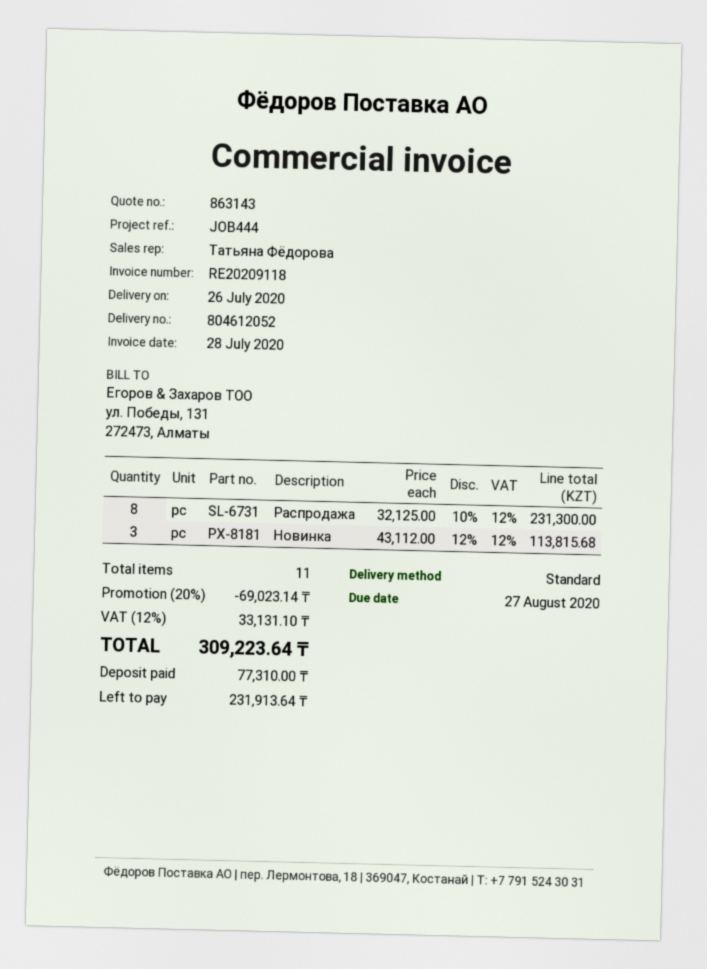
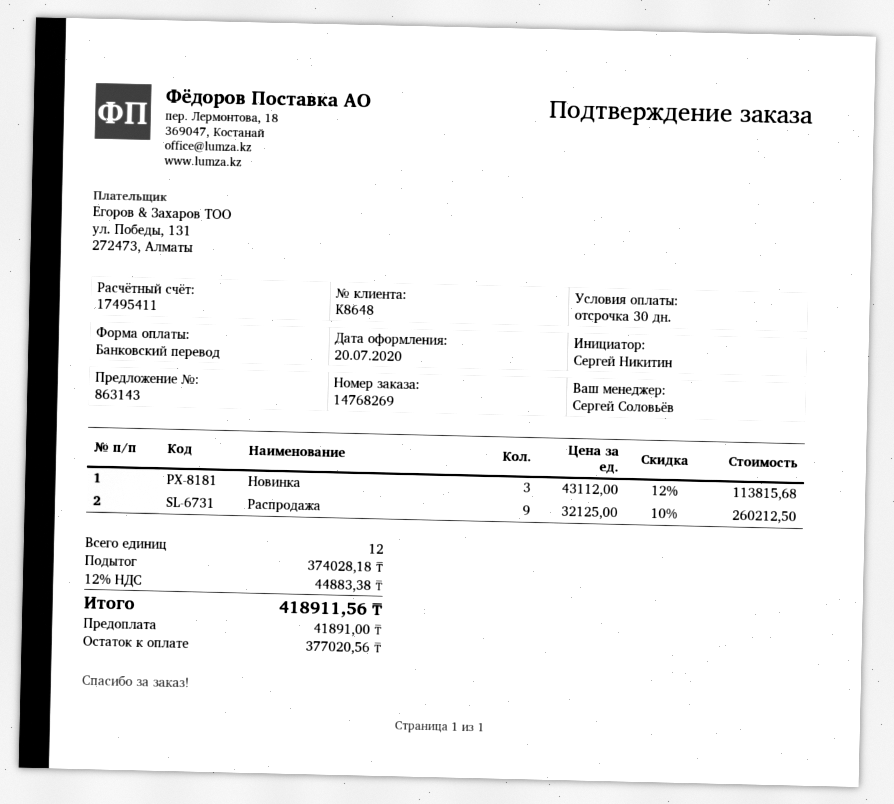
sales rep: Татьяна Фёдорова -> Сергей Соловьёв
Распродажа: 8 x 32125.00 - 10% = 231300.00 -> 9 x 32125.00 - 10% = 260212.50
total quantity: 11 -> 12
discount: 20% = 69023.14 -> none
tax: 12% = 33131.10 -> 12% = 44883.38
total: 309223.64 -> 418911.56
deposit: 77310.00 -> 41891.00
balance: 231913.64 -> 377020.56

